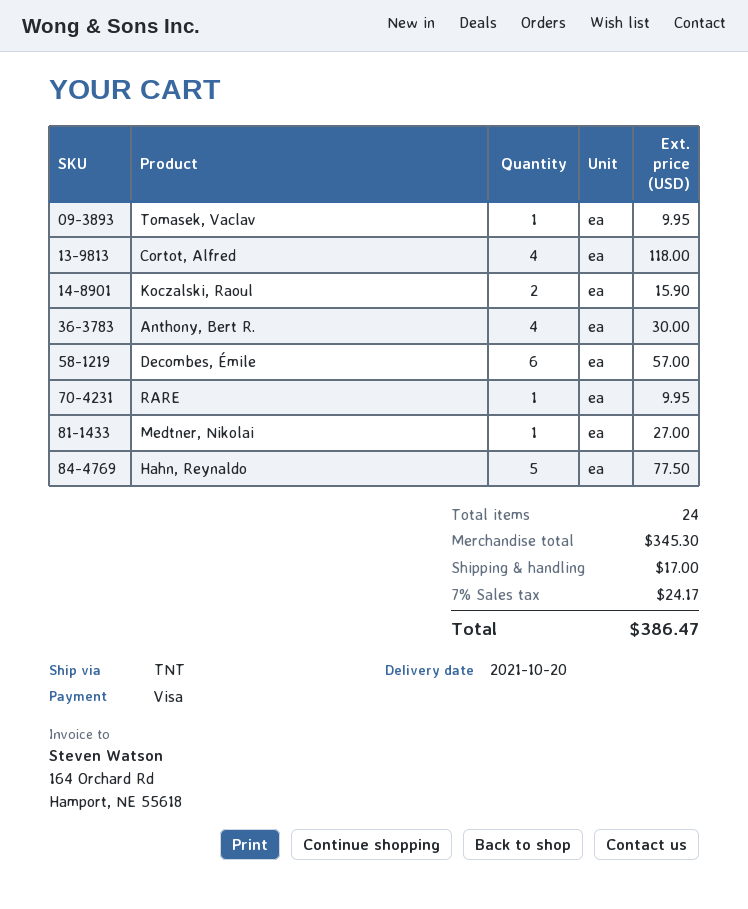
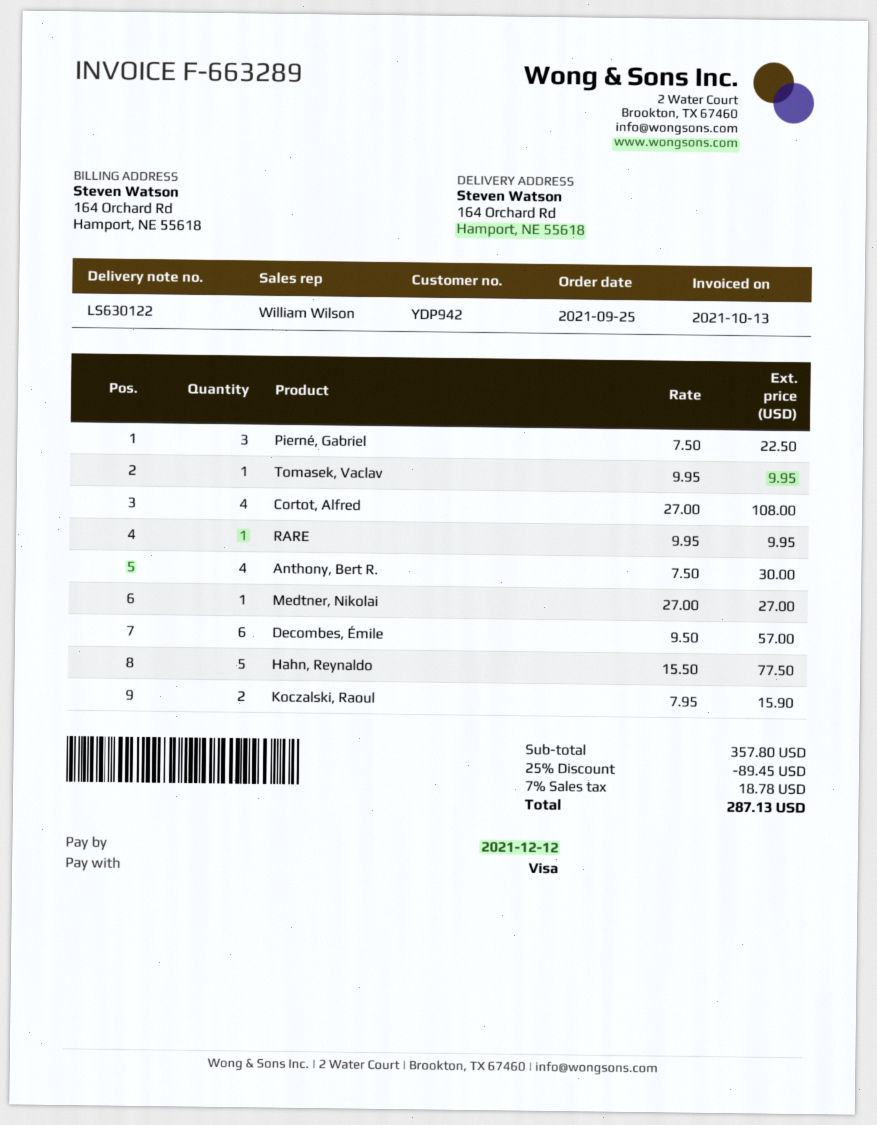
Cortot, Alfred: 4 for 118.00 -> 4 for 108.00
Pierné, Gabriel: none -> 3 for 22.50
subtotal: 345.30 -> 357.80
discount: none -> 25% = 89.45
shipping: 17.00 -> none
tax: 7% = 24.17 -> 7% = 18.78
total: 386.47 -> 287.13

